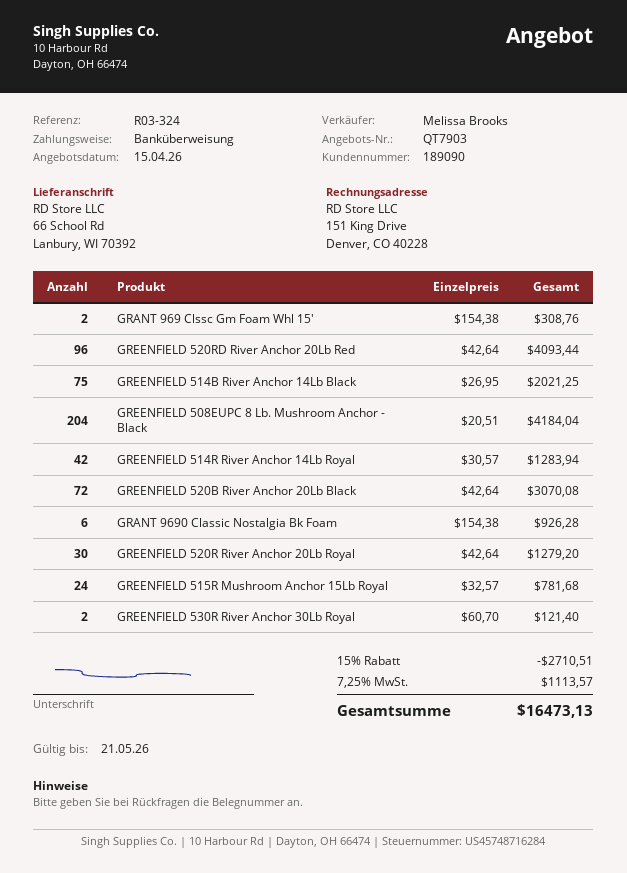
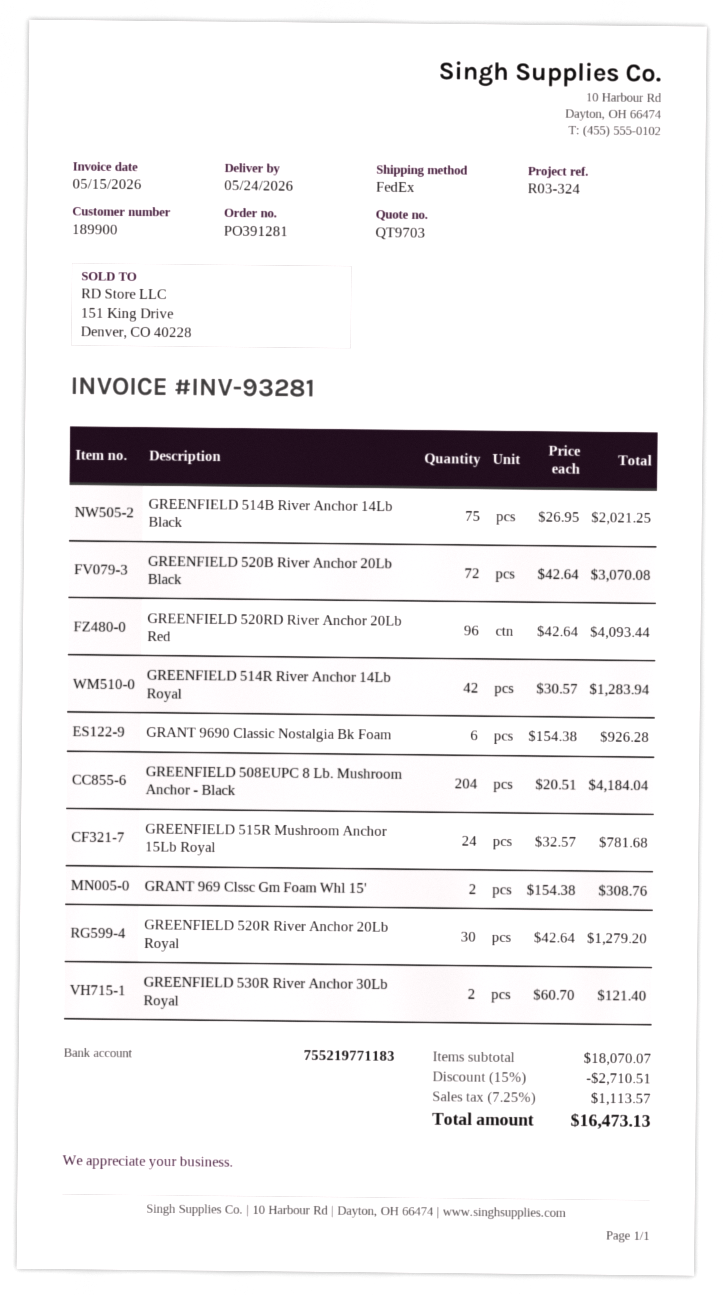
quote number: QT7903 -> QT9703
customer number: 189090 -> 189900

